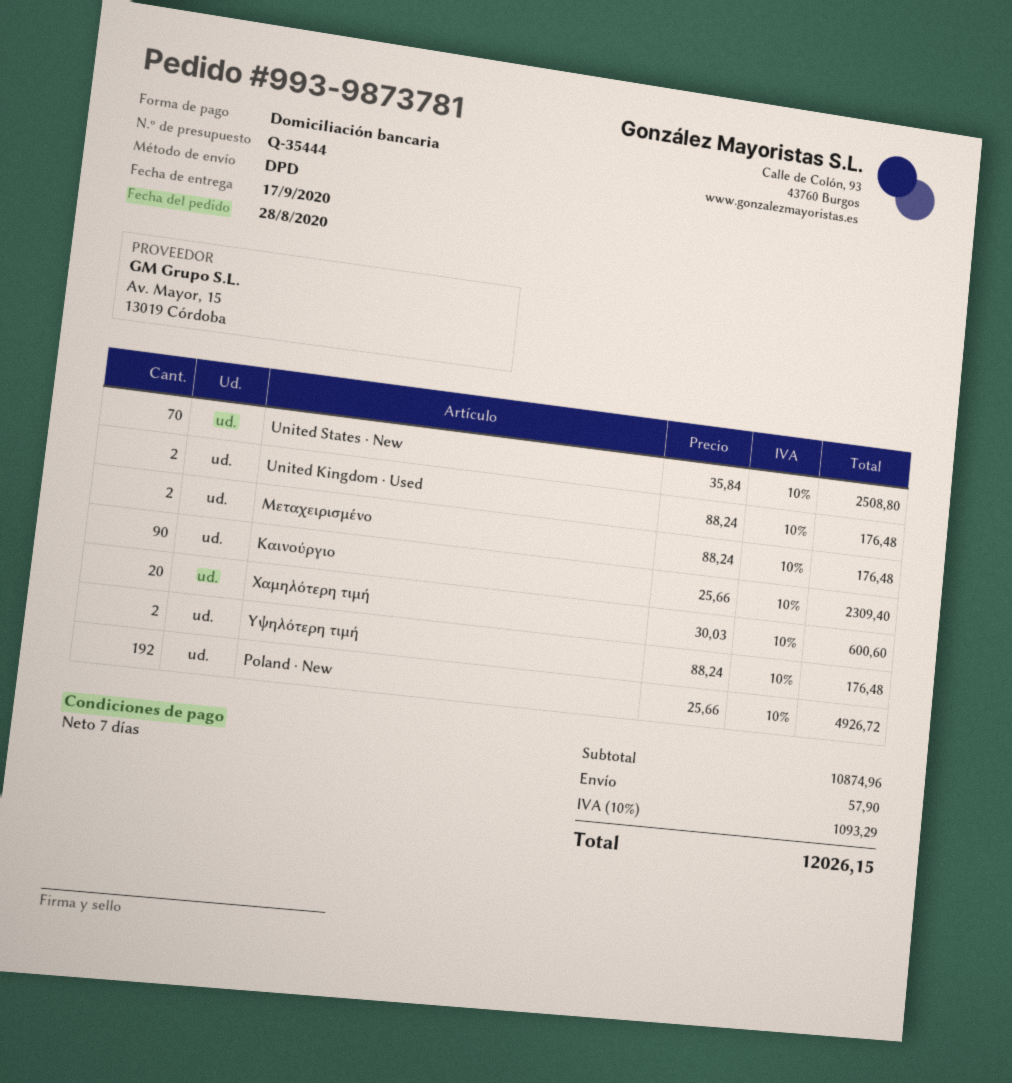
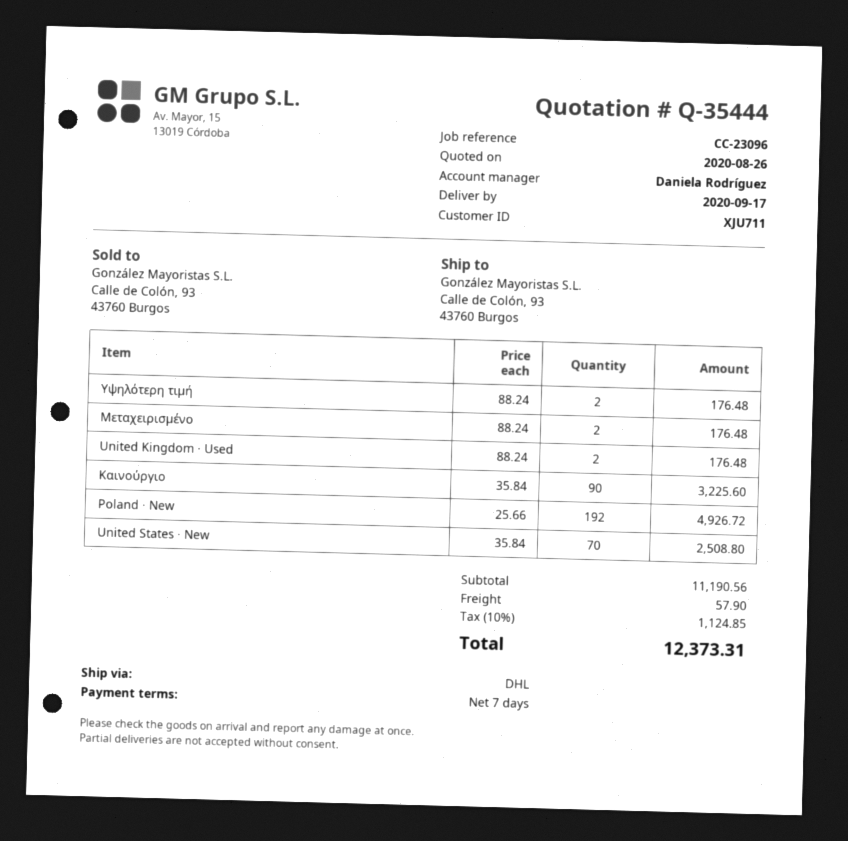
shipping method: DPD -> DHL
Καινούργιο: 90 x 25.66 = 2309.40 -> 90 x 35.84 = 3225.60
Χαμηλότερη τιμή: 20 x 30.03 = 600.60 -> none
subtotal: 10874.96 -> 11190.56
tax: 10% = 1093.29 -> 10% = 1124.85
total: 12026.15 -> 12373.31

